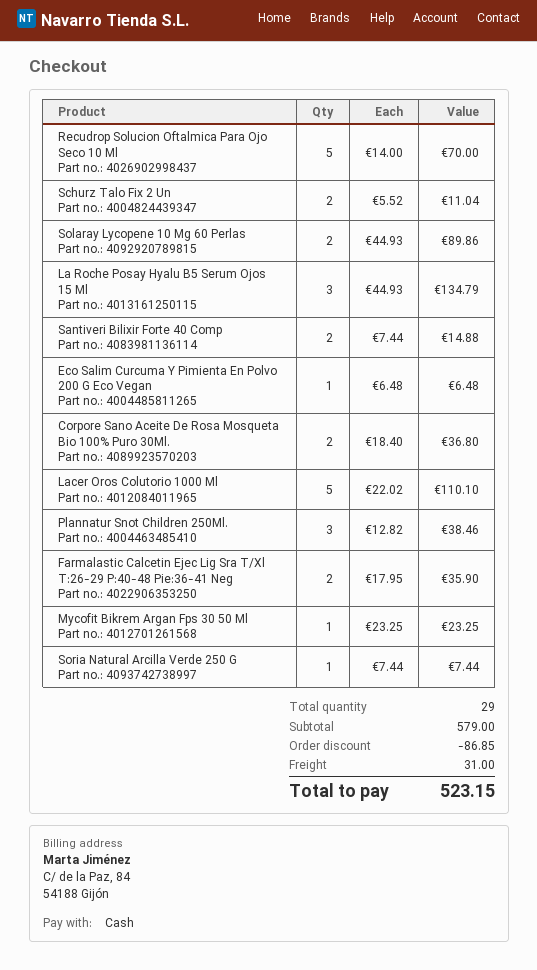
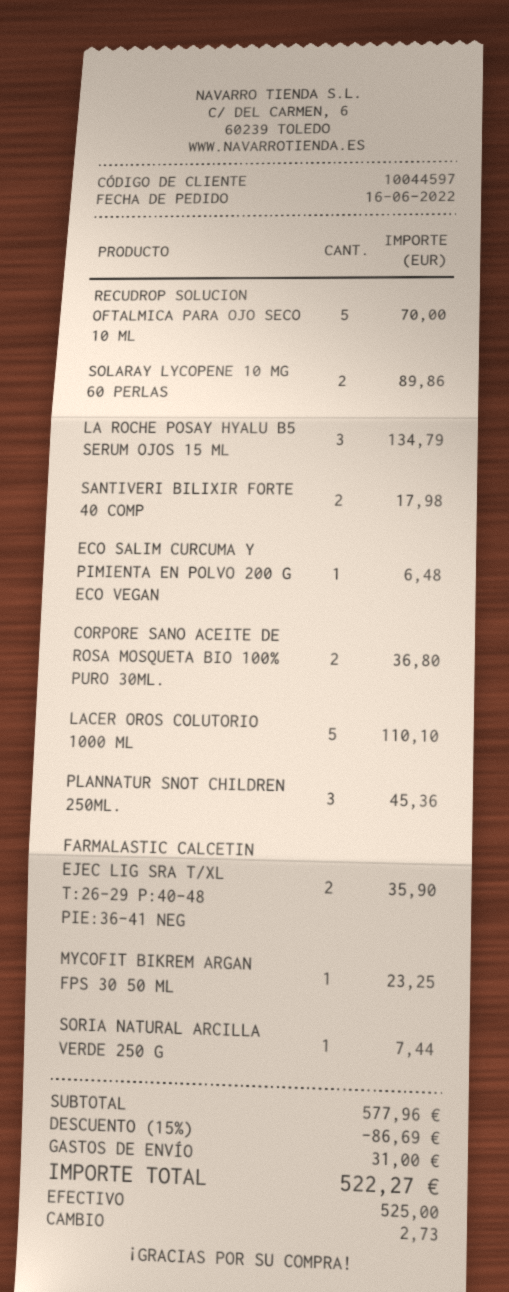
Schurz Talo Fix 2 Un: 2 for 11.04 -> none
Santiveri Bilixir Forte 40 Comp: 2 for 14.88 -> 2 for 17.98
Plannatur Snot Children 250Ml.: 3 for 38.46 -> 3 for 45.36
subtotal: 579.00 -> 577.96
discount: 86.85 -> 86.69
total: 523.15 -> 522.27

